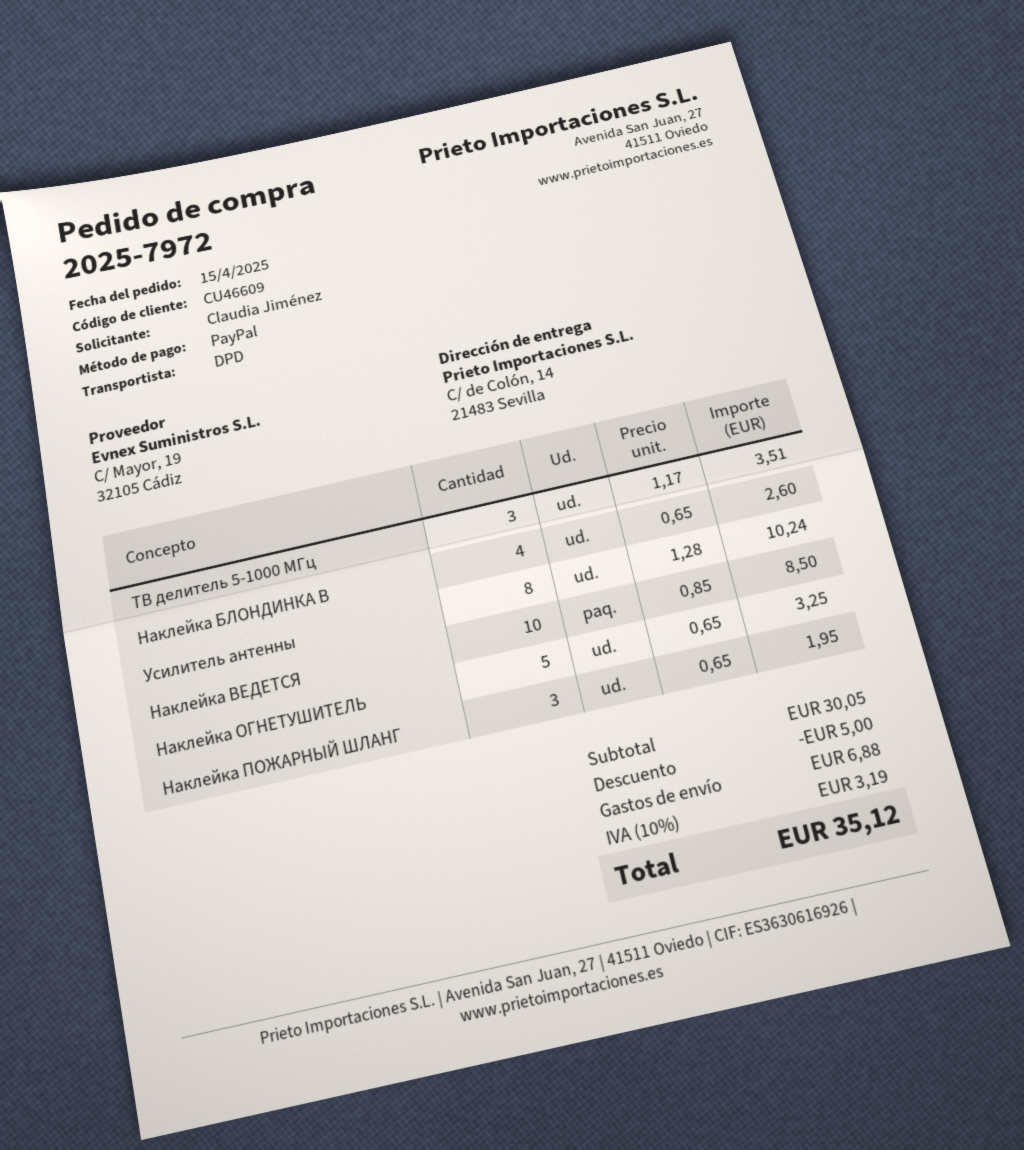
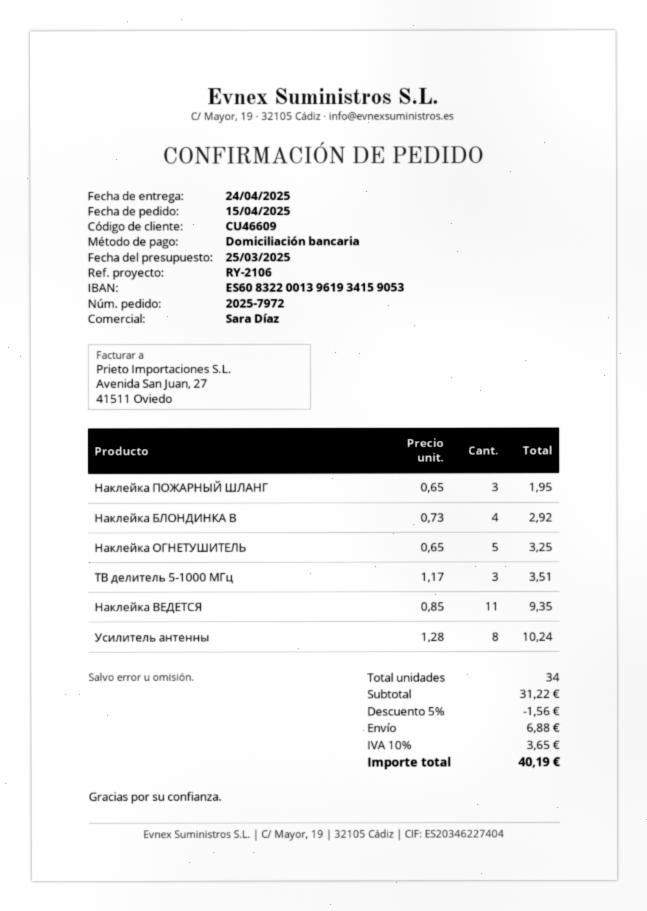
payment method: PayPal -> direct debit
Наклейка БЛОНДИНКА В: 4 x 0.65 = 2.60 -> 4 x 0.73 = 2.92
Наклейка ВЕДЕТСЯ: 10 x 0.85 = 8.50 -> 11 x 0.85 = 9.35
subtotal: 30.05 -> 31.22
discount: 5.00 -> 1.56
tax: 10% = 3.19 -> 10% = 3.65
total: 35.12 -> 40.19

